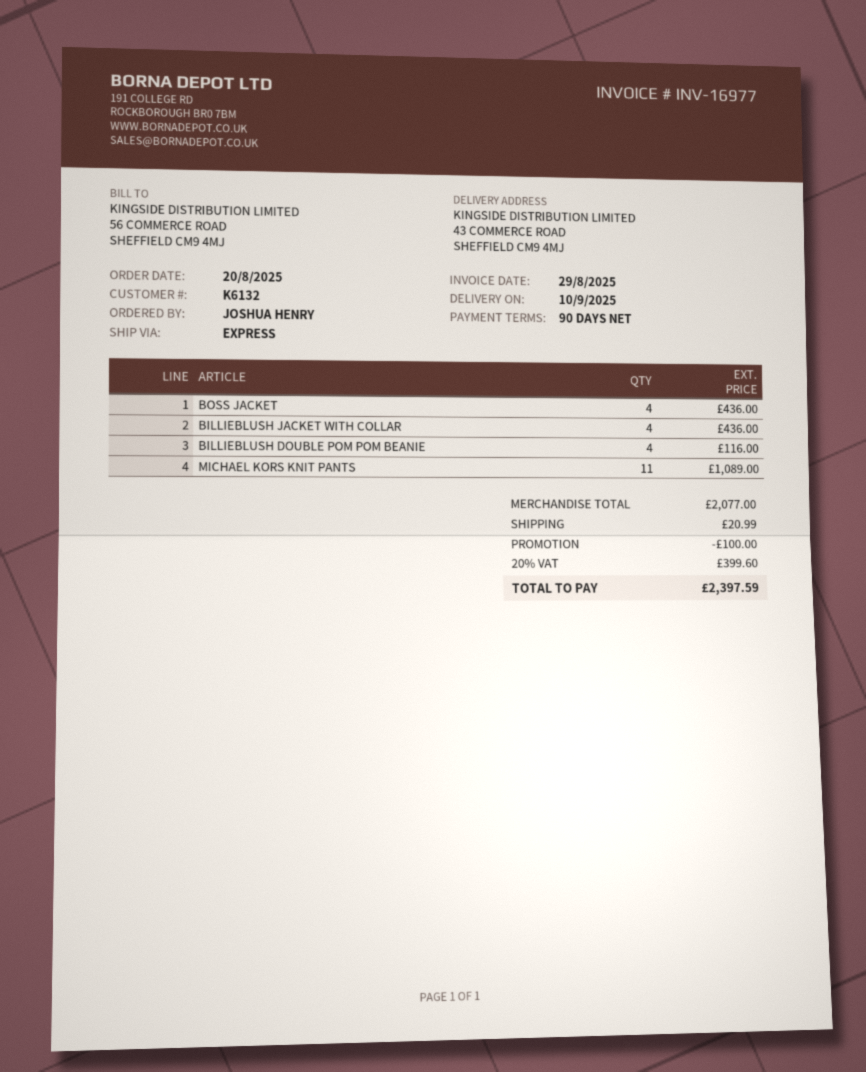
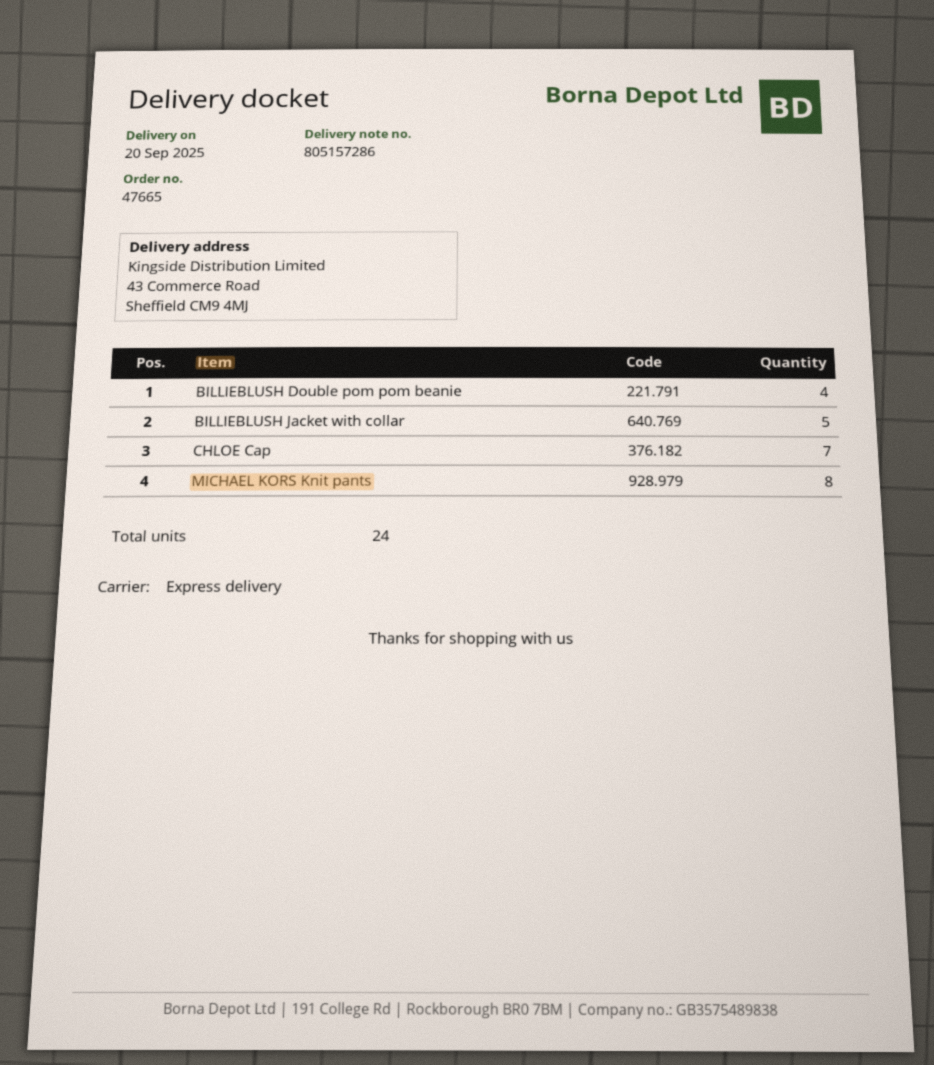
delivery date: 2025-09-10 -> 2025-09-20
BOSS JACKET: 4 -> none
BILLIEBLUSH JACKET WITH COLLAR: 4 -> 5
MICHAEL KORS KNIT PANTS: 11 -> 8
CHLOE Cap: none -> 7

